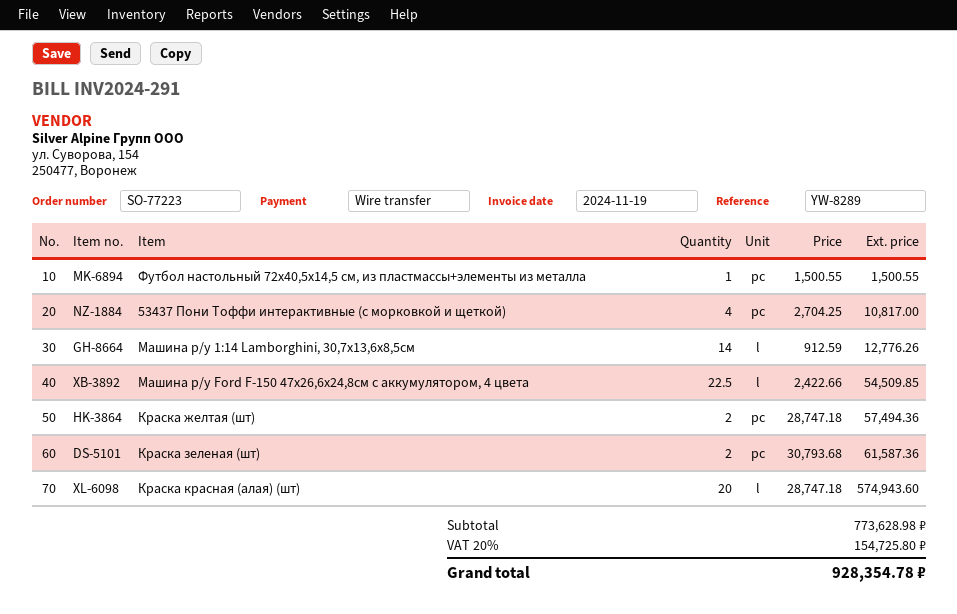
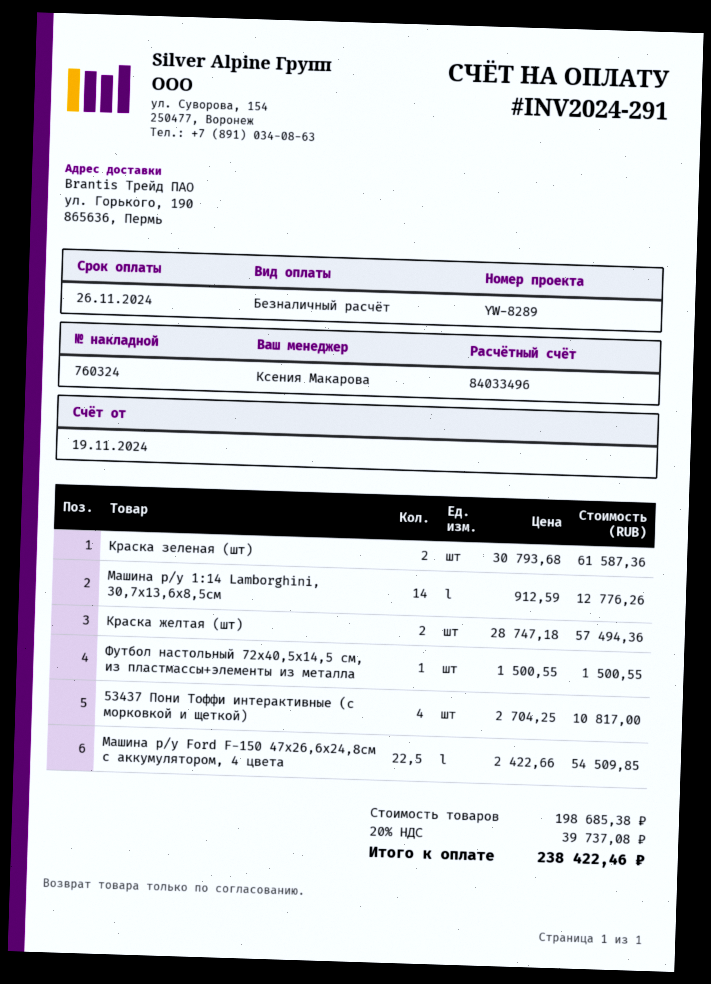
Краска красная (алая) (шт): 20 x 28747.18 = 574943.60 -> none
subtotal: 773628.98 -> 198685.38
tax: 20% = 154725.80 -> 20% = 39737.08
total: 928354.78 -> 238422.46

